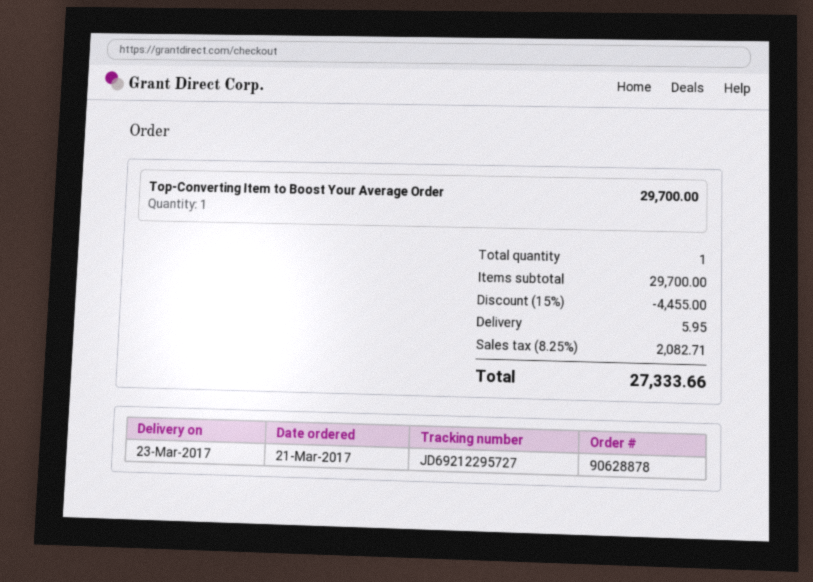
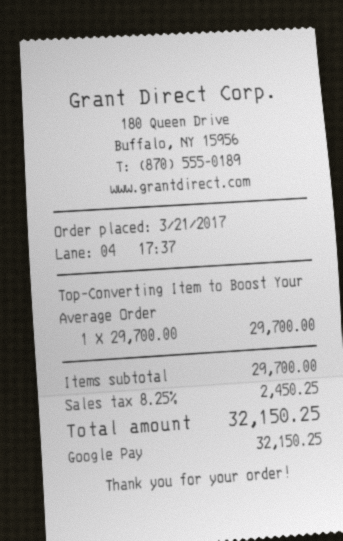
discount: 15% = 4455.00 -> none
shipping: 5.95 -> none
tax: 8.25% = 2082.71 -> 8.25% = 2450.25
total: 27333.66 -> 32150.25

